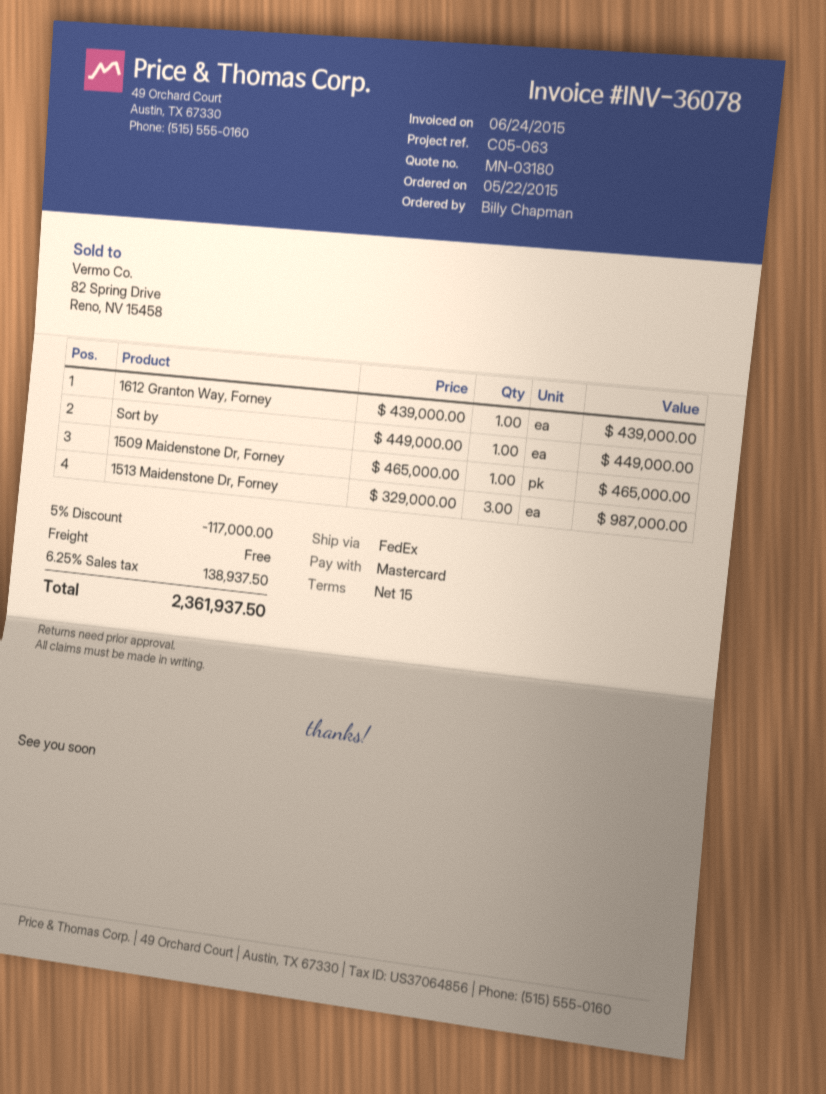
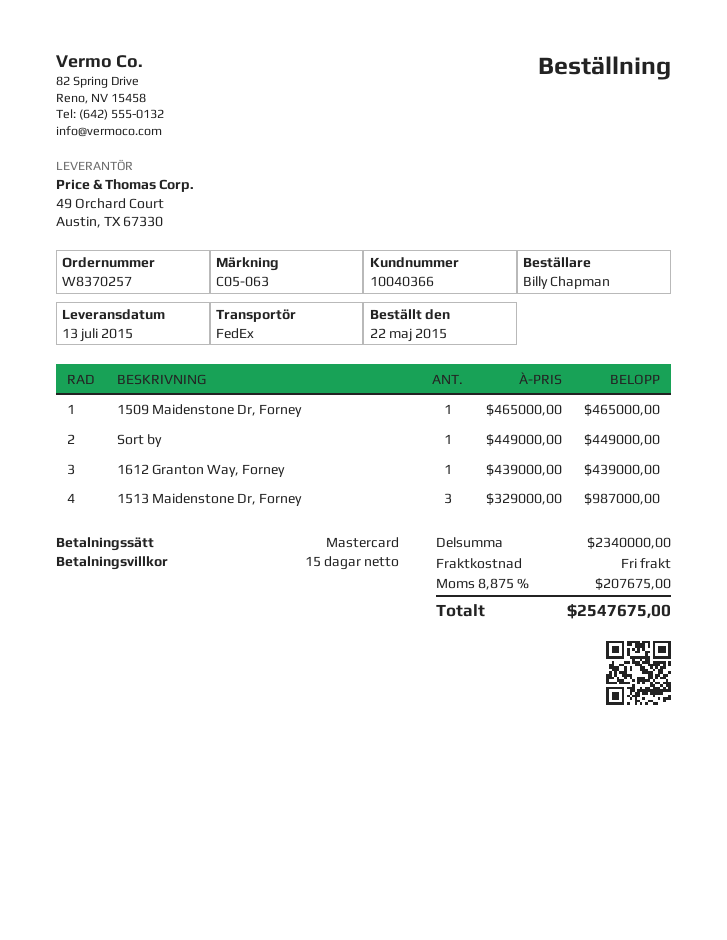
discount: 5% = 117000.00 -> none
tax: 6.25% = 138937.50 -> 8.875% = 207675.00
total: 2361937.50 -> 2547675.00

